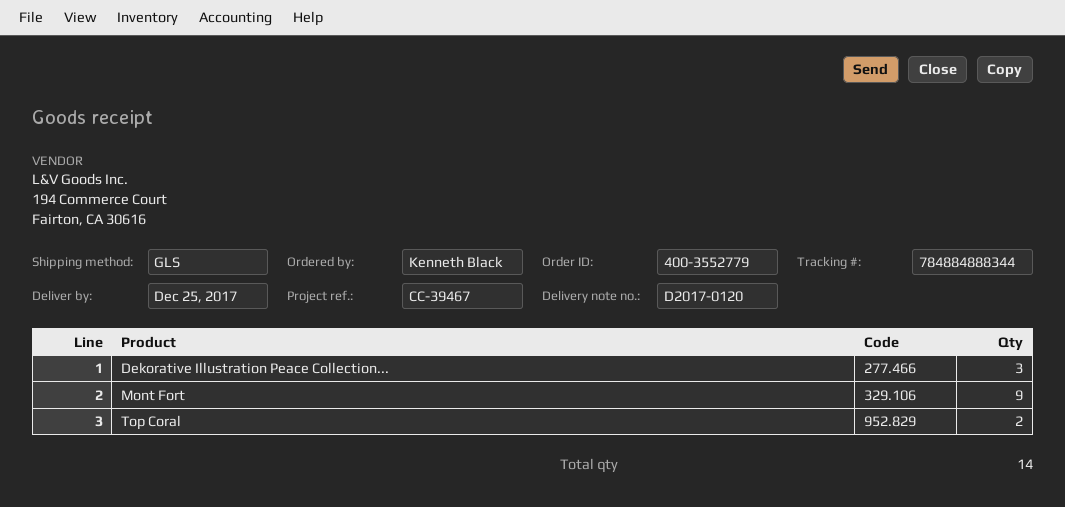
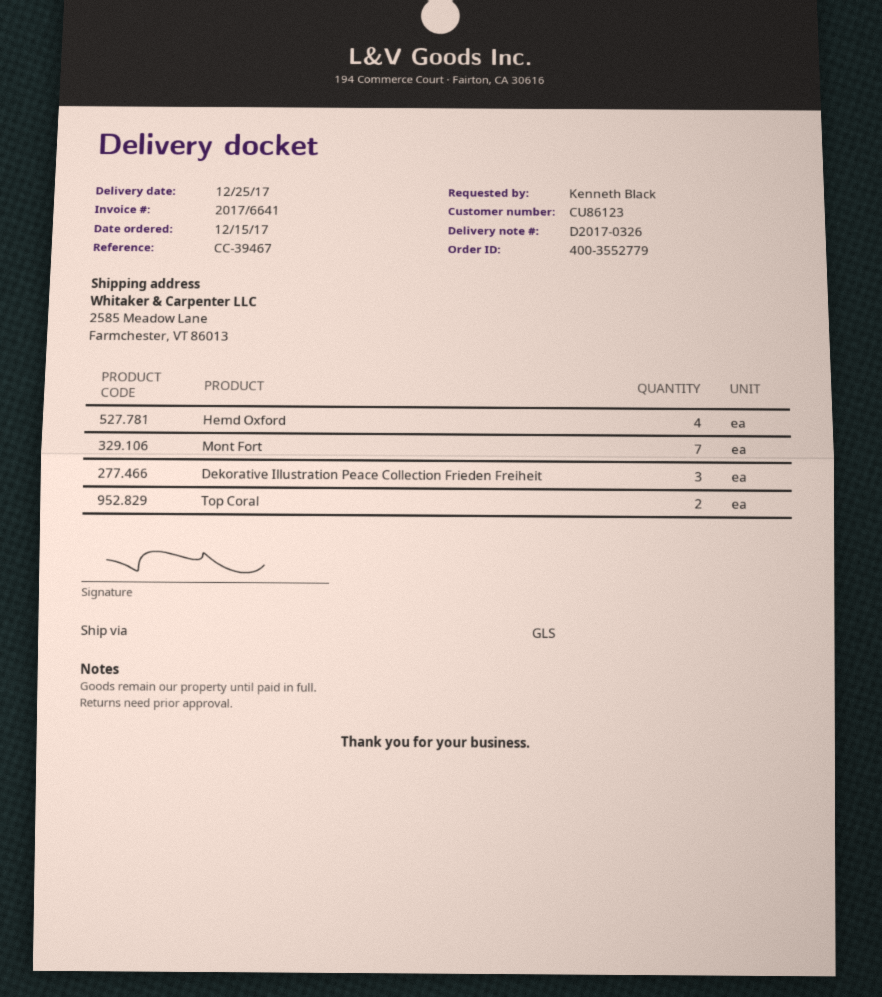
delivery note number: D2017-0120 -> D2017-0326
Mont Fort: 9 -> 7
Hemd Oxford: none -> 4

